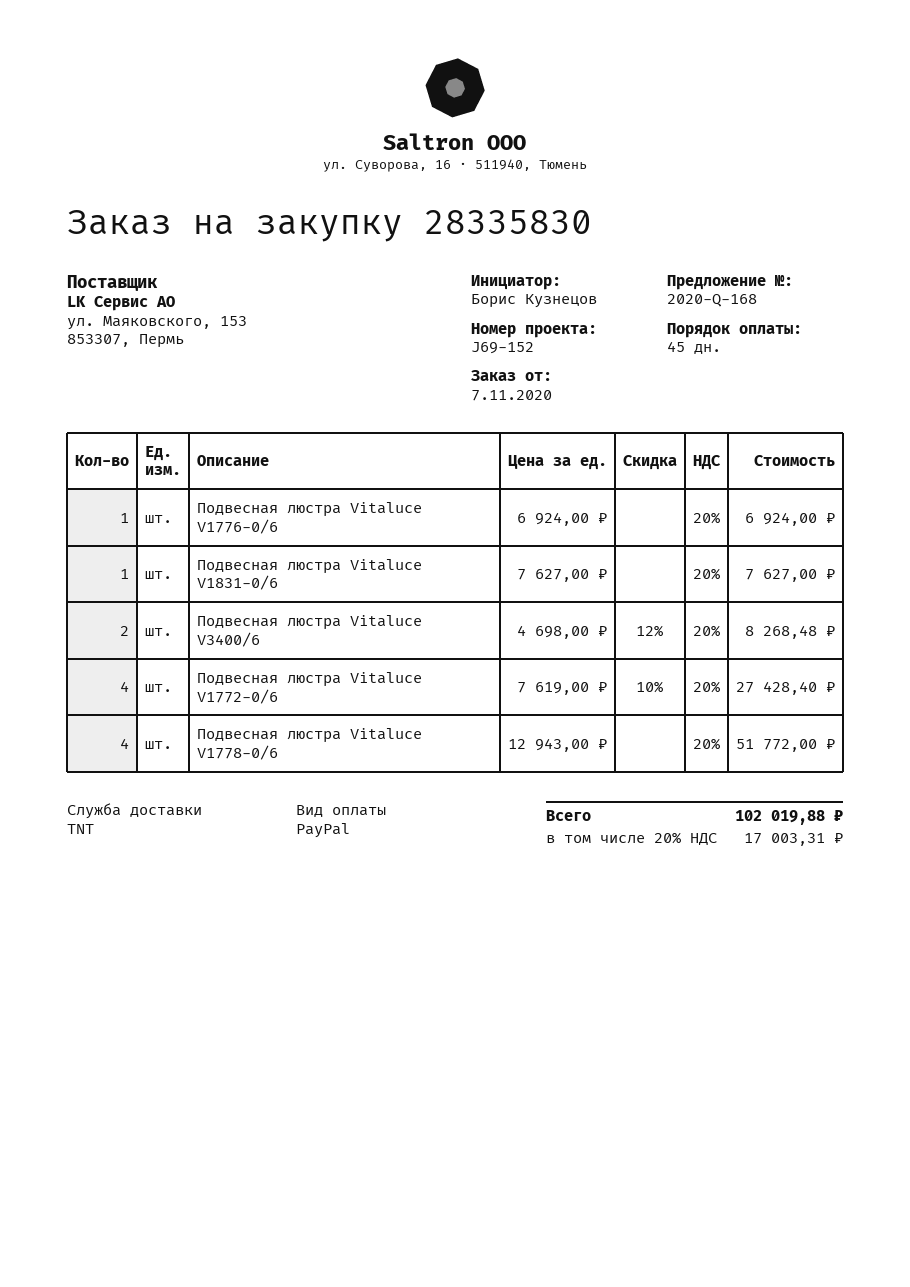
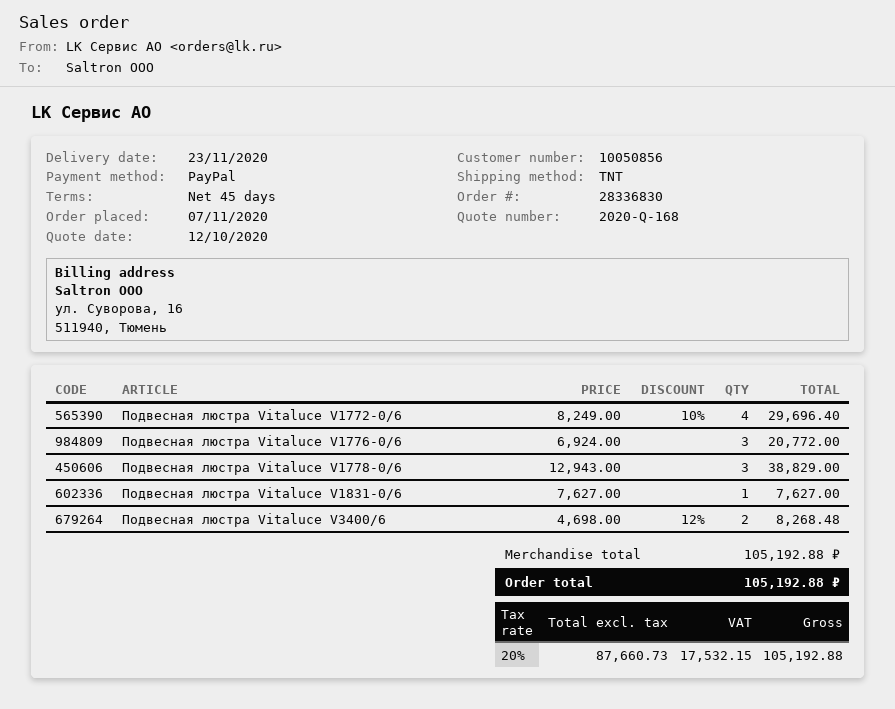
order number: 28335830 -> 28336830
Подвесная люстра Vitaluce V1776-0/6: 1 x 6924.00 = 6924.00 -> 3 x 6924.00 = 20772.00
Подвесная люстра Vitaluce V1772-0/6: 4 x 7619.00 - 10% = 27428.40 -> 4 x 8249.00 - 10% = 29696.40
Подвесная люстра Vitaluce V1778-0/6: 4 x 12943.00 = 51772.00 -> 3 x 12943.00 = 38829.00
tax: 20% = 17003.31 -> 20% = 17532.15
total: 102019.88 -> 105192.88

